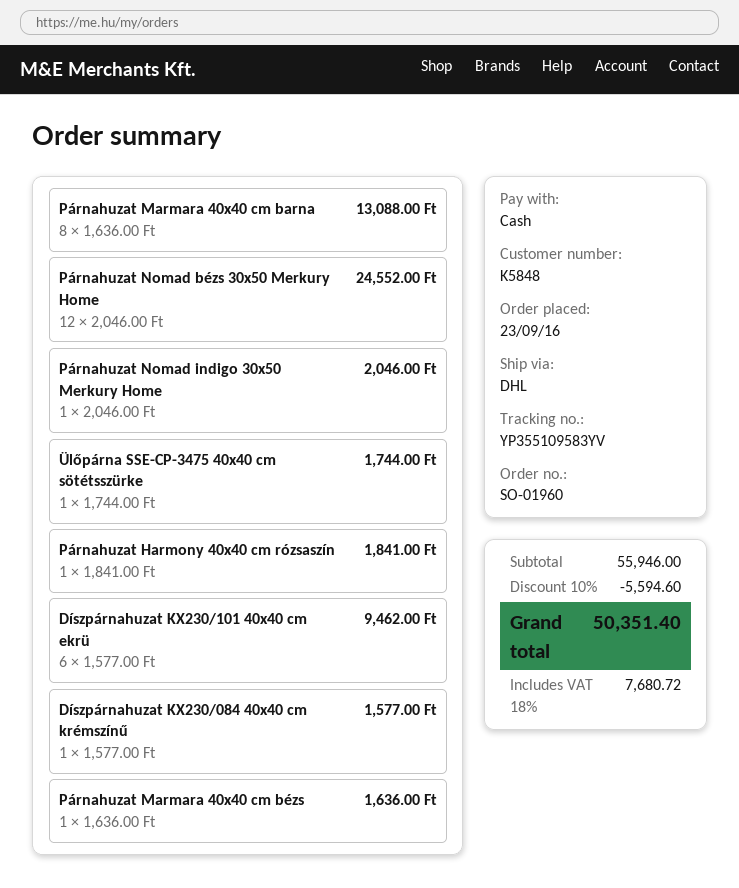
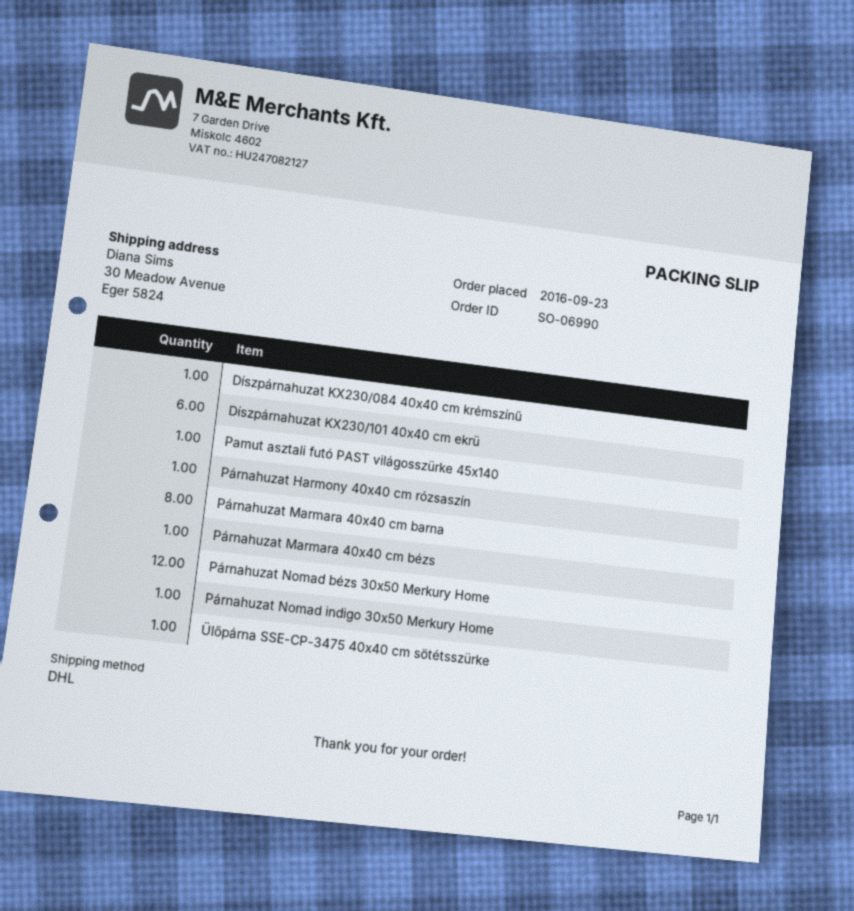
order number: SO-01960 -> SO-06990
Pamut asztali futó PAST világosszürke 45x140: none -> 1

